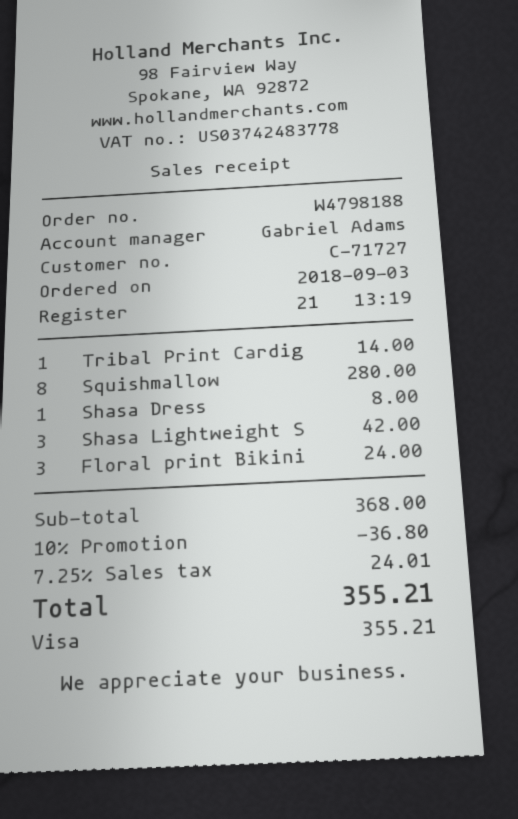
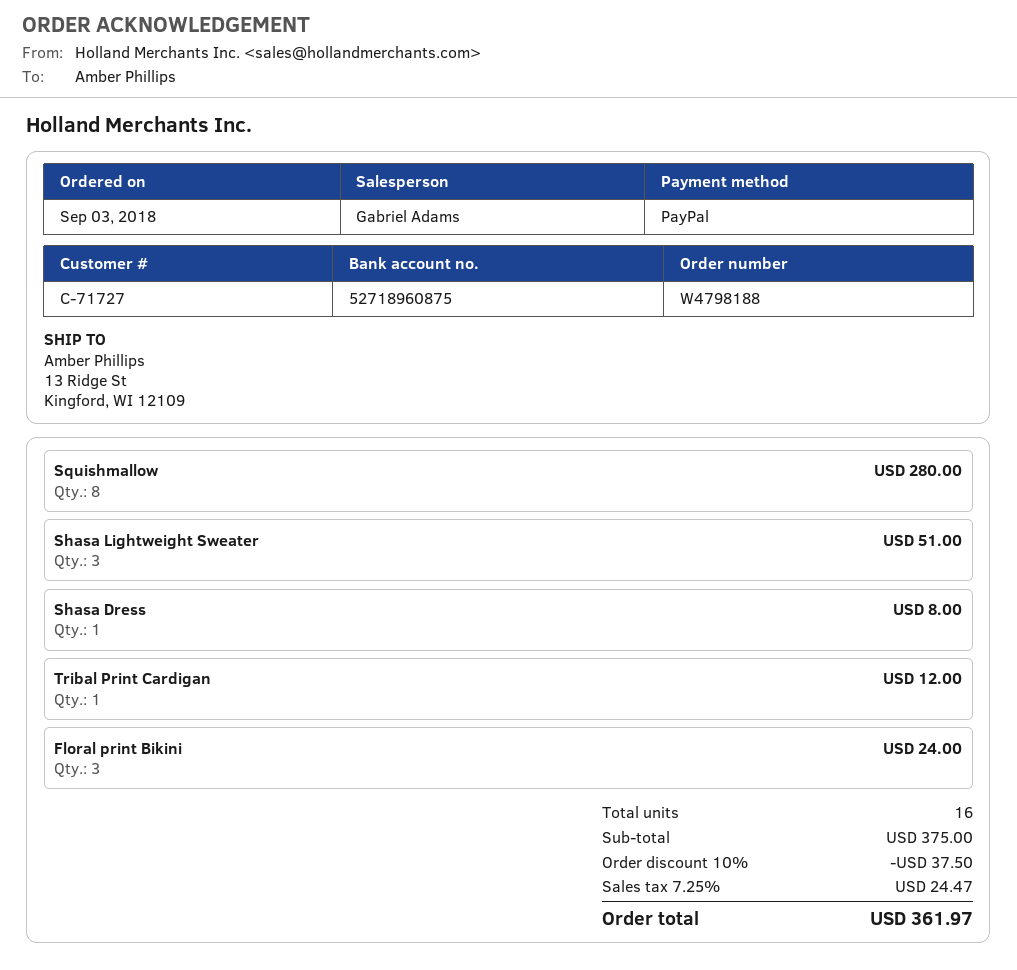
payment method: Visa -> PayPal
Tribal Print Cardig: 1 for 14.00 -> 1 for 12.00
Shasa Lightweight S: 3 for 42.00 -> 3 for 51.00
subtotal: 368.00 -> 375.00
discount: 10% = 36.80 -> 10% = 37.50
tax: 7.25% = 24.01 -> 7.25% = 24.47
total: 355.21 -> 361.97

